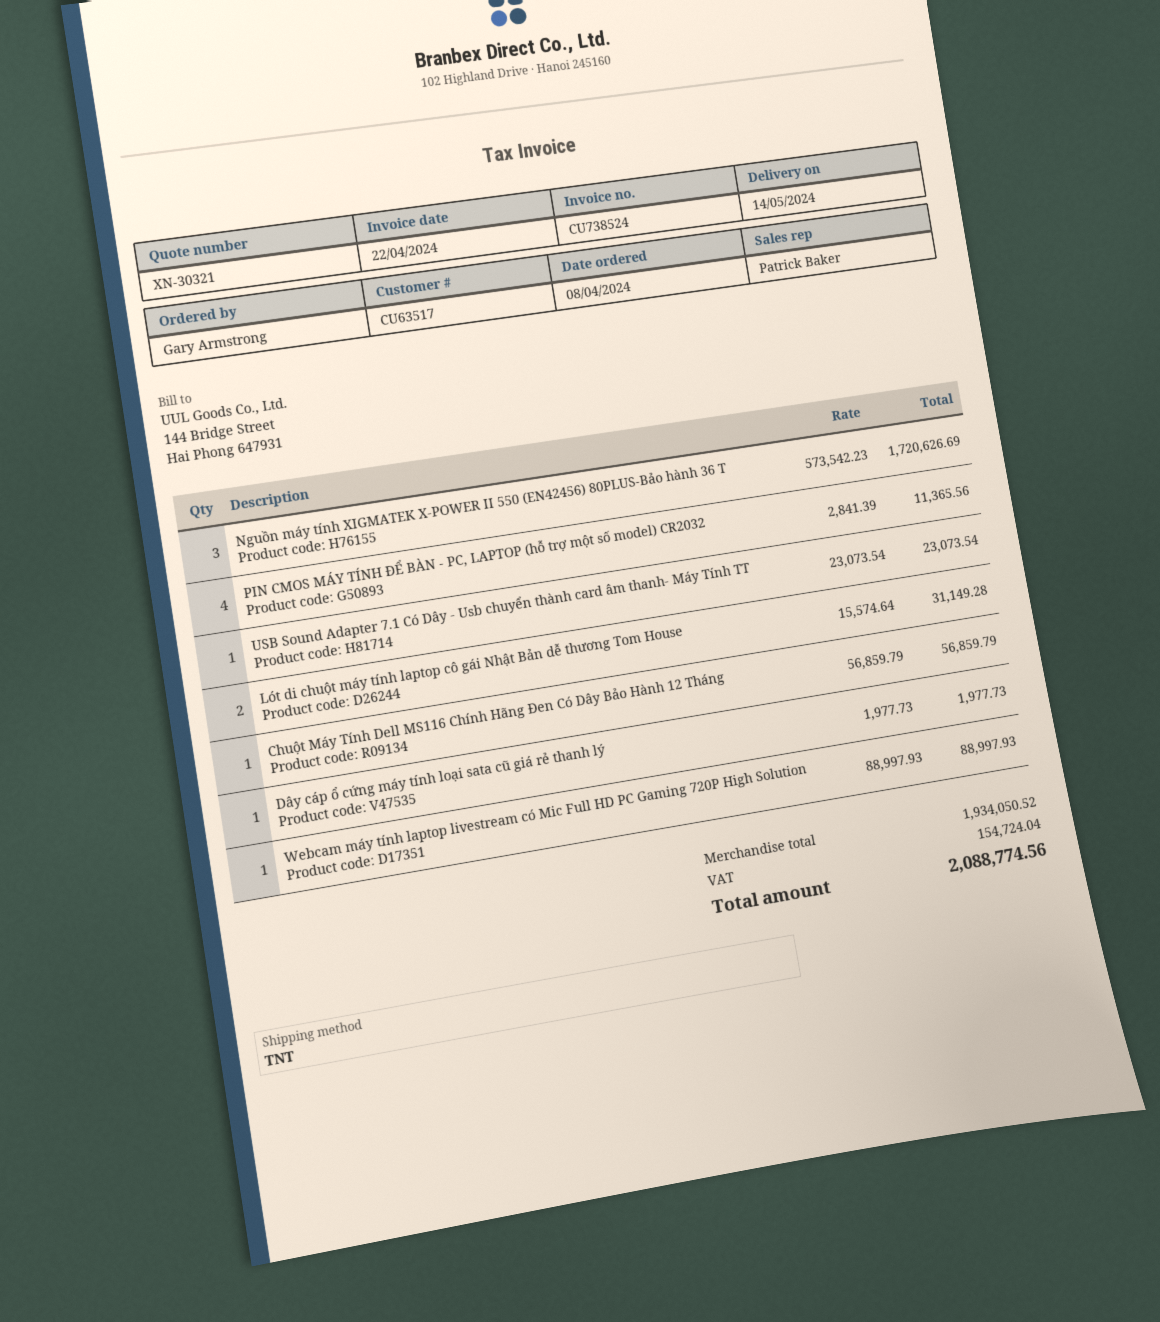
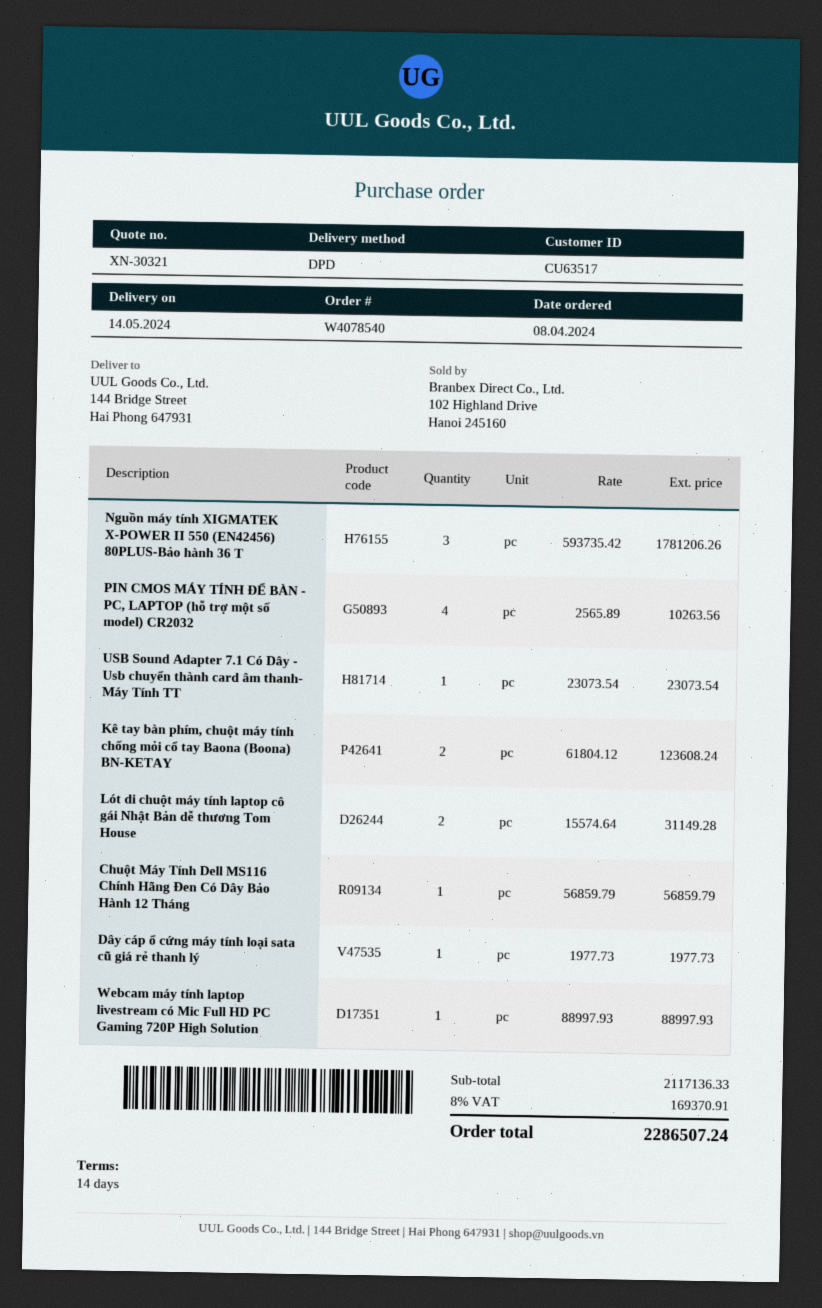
shipping method: TNT -> DPD
Nguồn máy tính XIGMATEK X-POWER II 550 (EN42456) 80PLUS-Bảo hành 36 T: 3 x 573542.23 = 1720626.69 -> 3 x 593735.42 = 1781206.26
PIN CMOS MÁY TÍNH ĐỂ BÀN - PC, LAPTOP (hỗ trợ một số model) CR2032: 4 x 2841.39 = 11365.56 -> 4 x 2565.89 = 10263.56
Kê tay bàn phím, chuột máy tính chống mỏi cổ tay Baona (Boona) BN-KETAY: none -> 2 x 61804.12 = 123608.24
subtotal: 1934050.52 -> 2117136.33
tax: 154724.04 -> 169370.91
total: 2088774.56 -> 2286507.24

